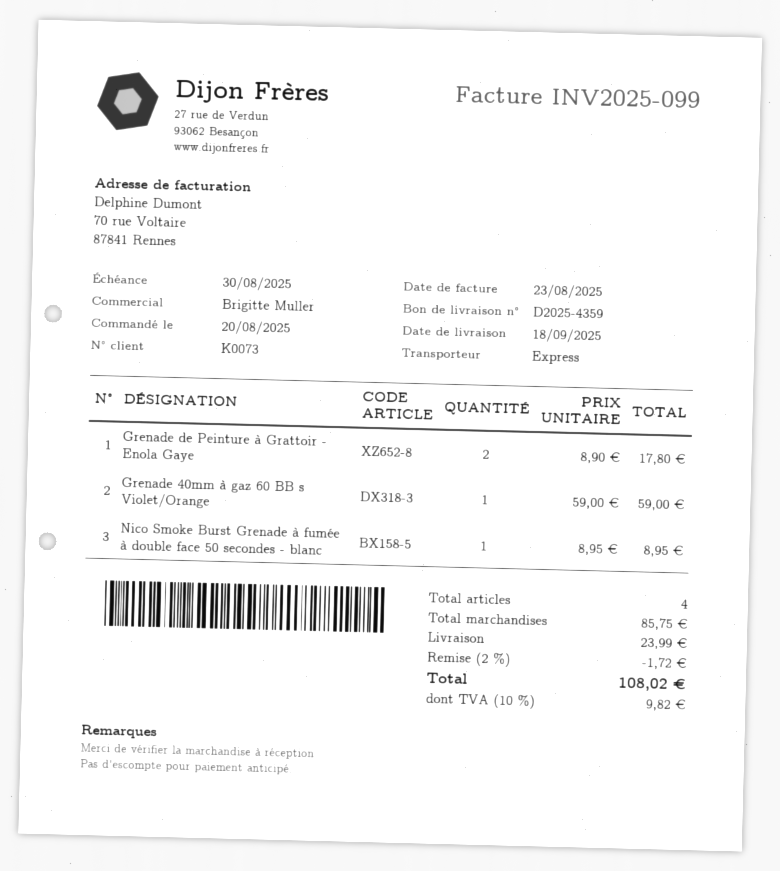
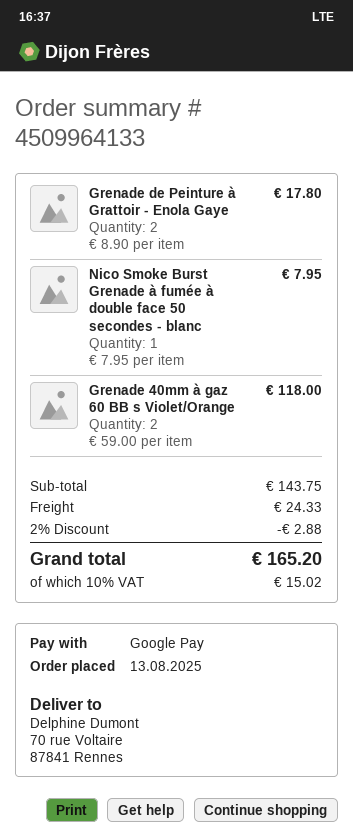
order date: 2025-08-20 -> 2025-08-13
Grenade 40mm à gaz 60 BB s Violet/Orange: 1 x 59.00 = 59.00 -> 2 x 59.00 = 118.00
Nico Smoke Burst Grenade à fumée à double face 50 secondes - blanc: 1 x 8.95 = 8.95 -> 1 x 7.95 = 7.95
subtotal: 85.75 -> 143.75
discount: 2% = 1.72 -> 2% = 2.88
shipping: 23.99 -> 24.33
tax: 10% = 9.82 -> 10% = 15.02
total: 108.02 -> 165.20

